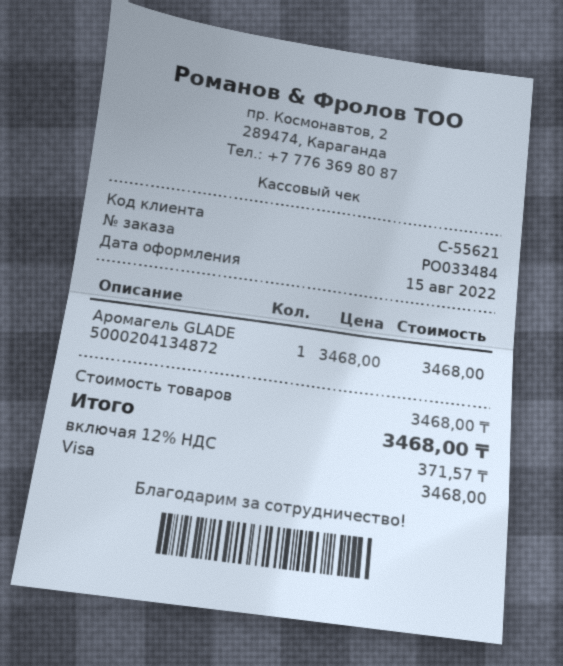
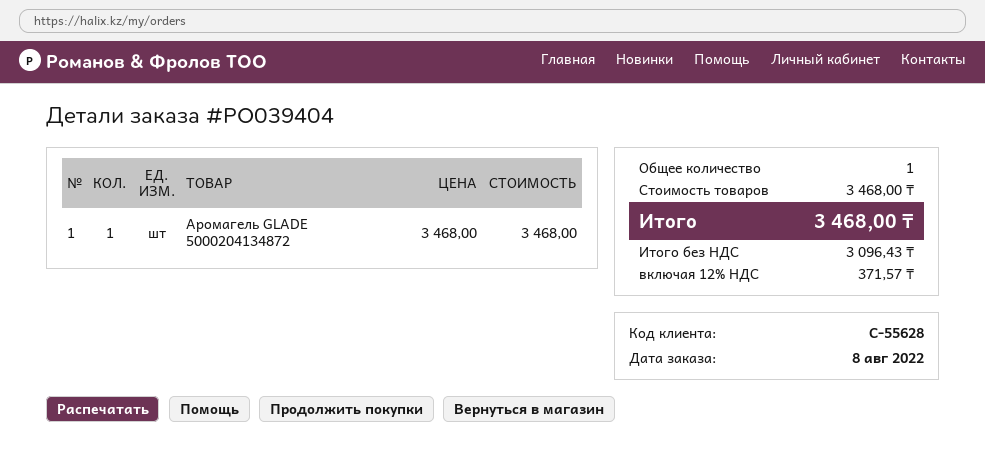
order number: PO033484 -> PO039404
order date: 2022-08-15 -> 2022-08-08
customer number: C-55621 -> C-55628

